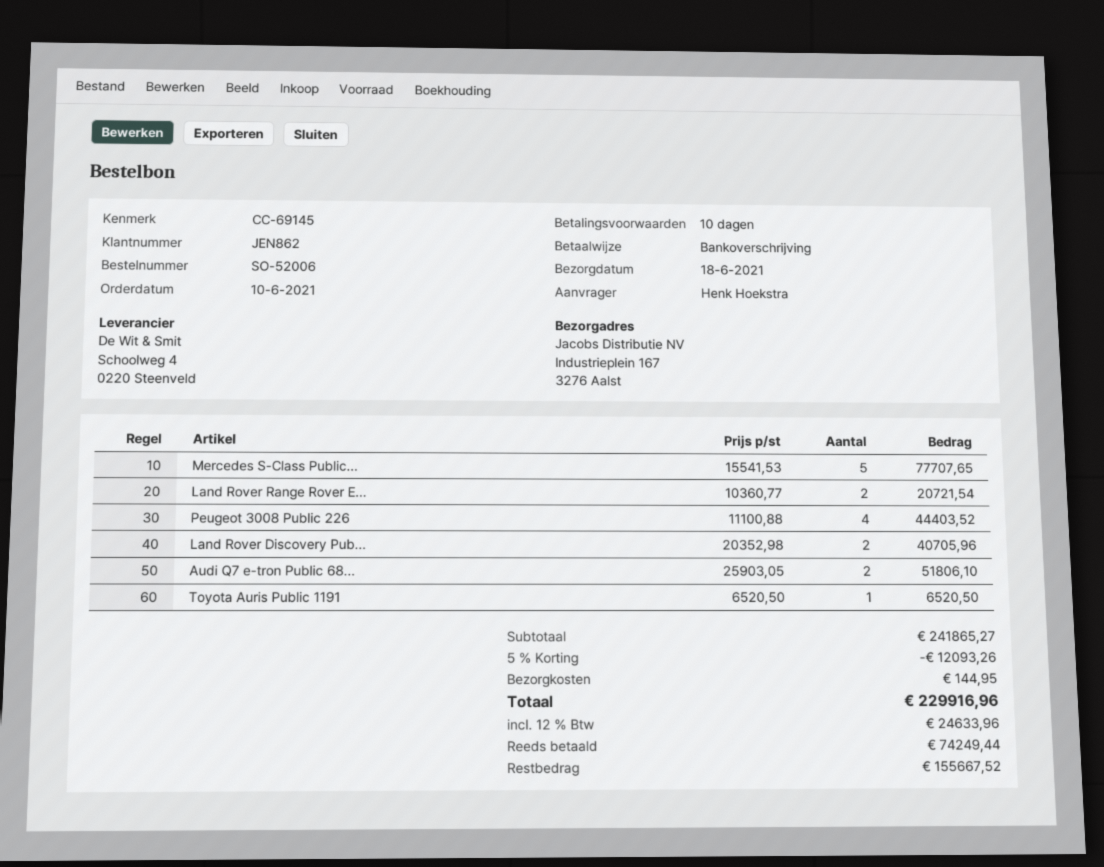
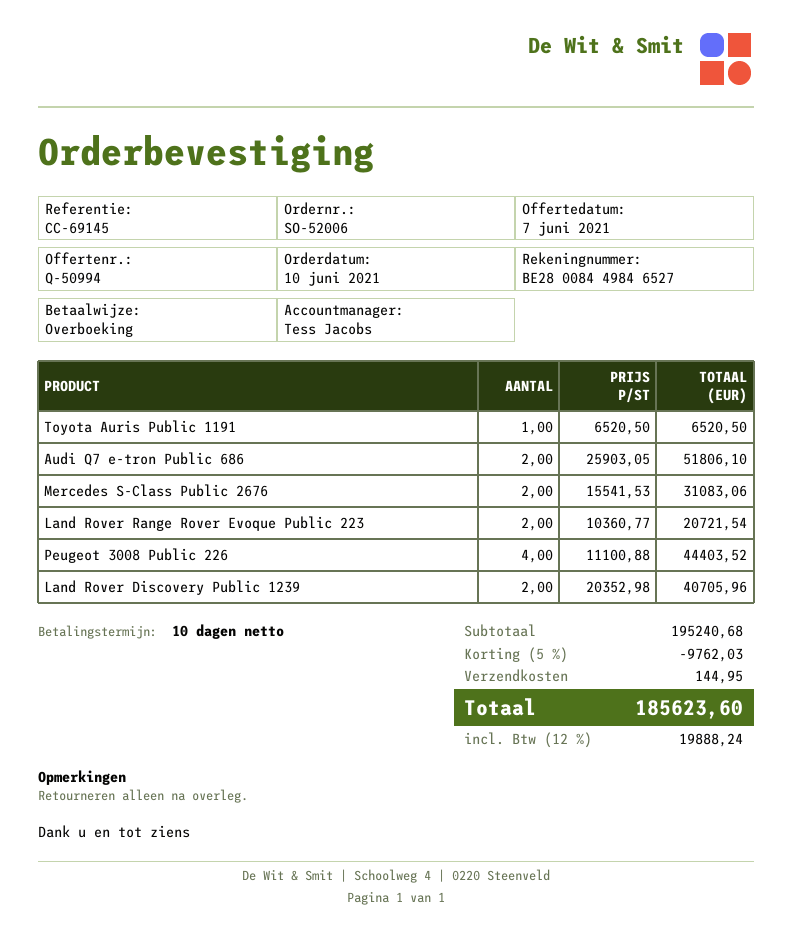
Mercedes S-Class Public...: 5 x 15541.53 = 77707.65 -> 2 x 15541.53 = 31083.06
subtotal: 241865.27 -> 195240.68
discount: 5% = 12093.26 -> 5% = 9762.03
tax: 12% = 24633.96 -> 12% = 19888.24
total: 229916.96 -> 185623.60

